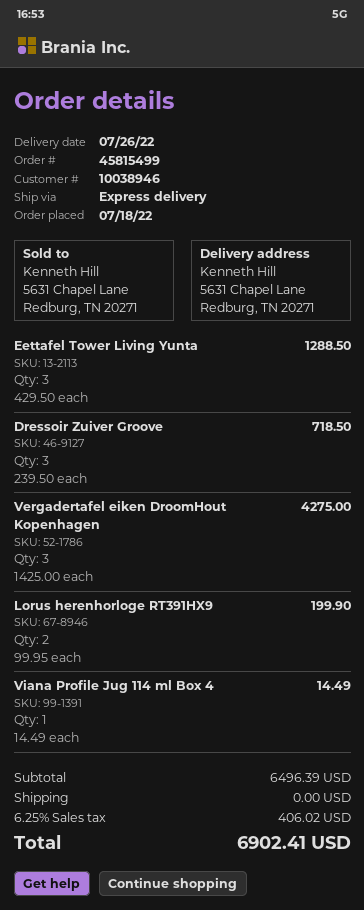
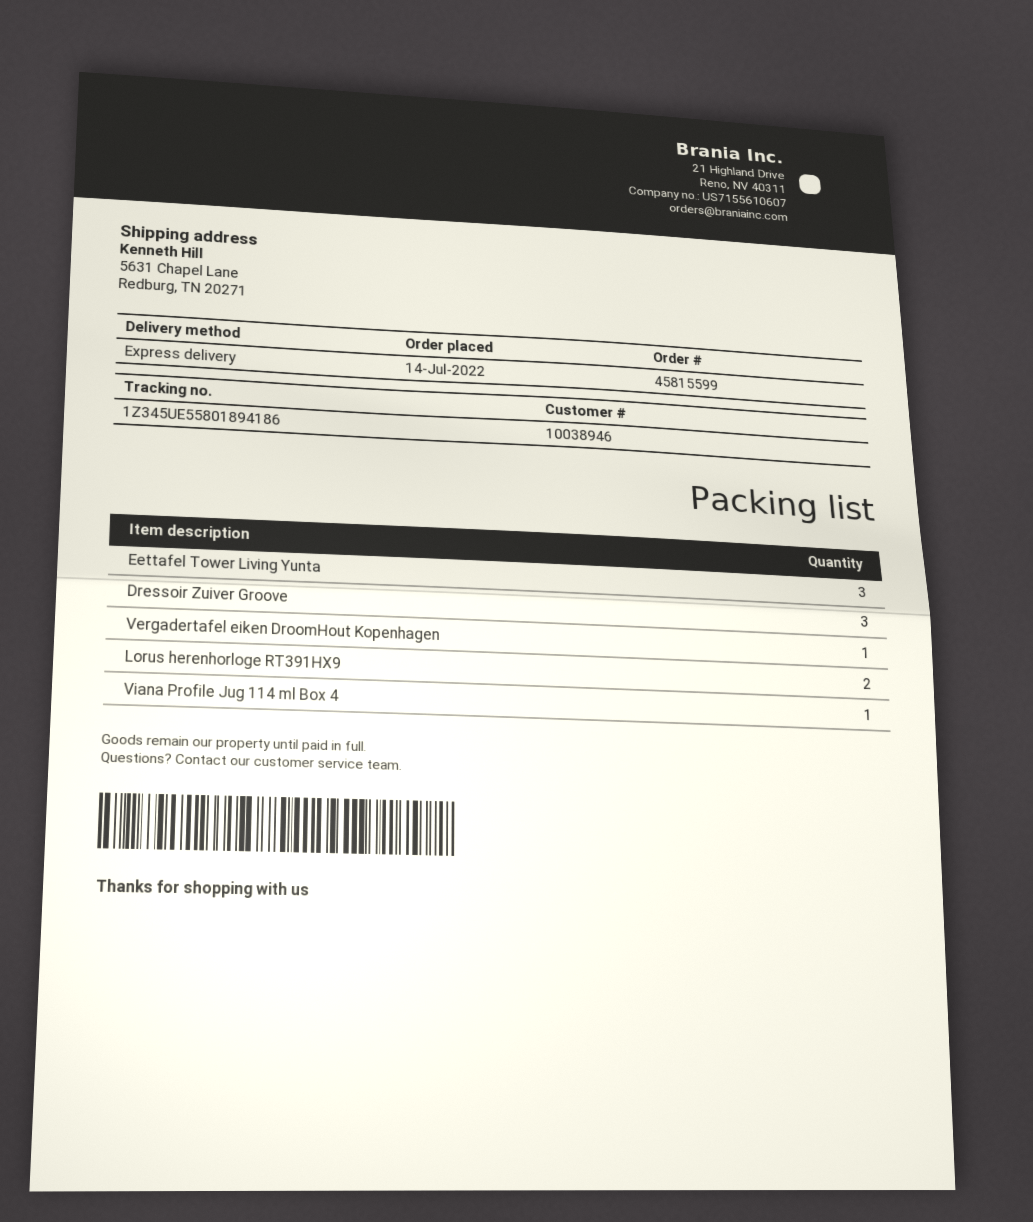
order number: 45815499 -> 45815599
order date: 2022-07-18 -> 2022-07-14
Vergadertafel eiken DroomHout Kopenhagen: 3 -> 1

